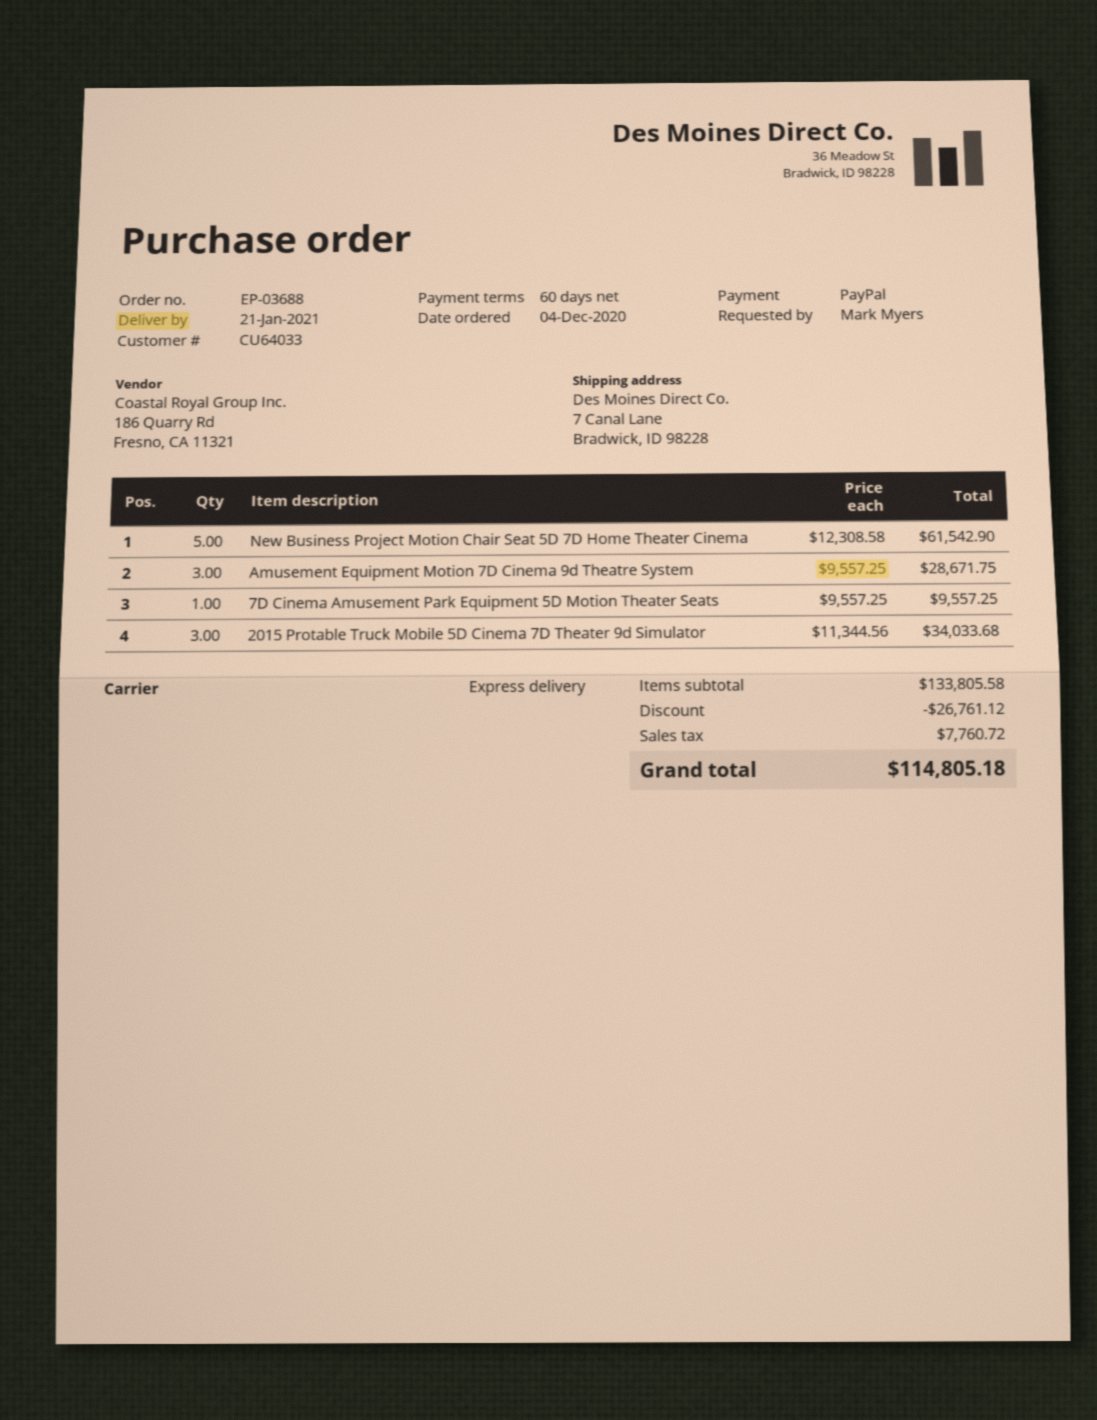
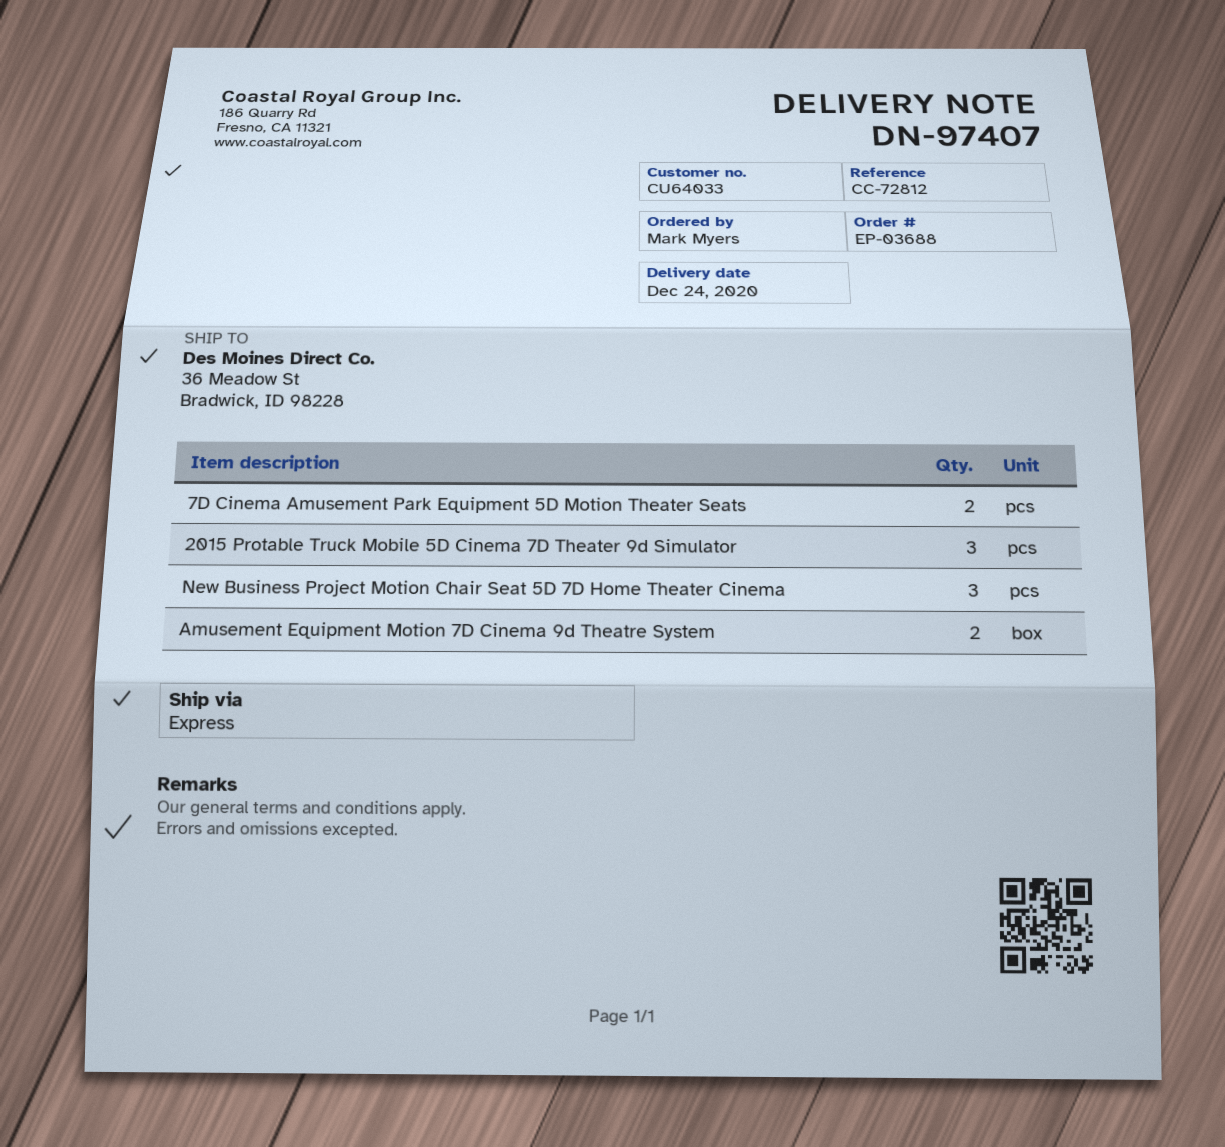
delivery date: 2021-01-21 -> 2020-12-24
ship to: 7 Canal Lane, Bradwick, ID 98228 -> 36 Meadow St, Bradwick, ID 98228
New Business Project Motion Chair Seat 5D 7D Home Theater Cinema: 5 -> 3
Amusement Equipment Motion 7D Cinema 9d Theatre System: 3 -> 2
7D Cinema Amusement Park Equipment 5D Motion Theater Seats: 1 -> 2

